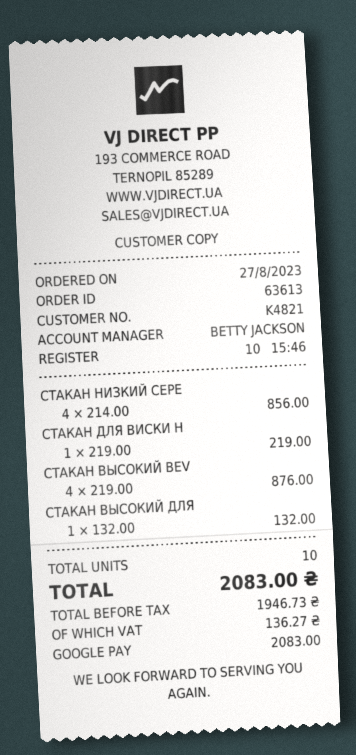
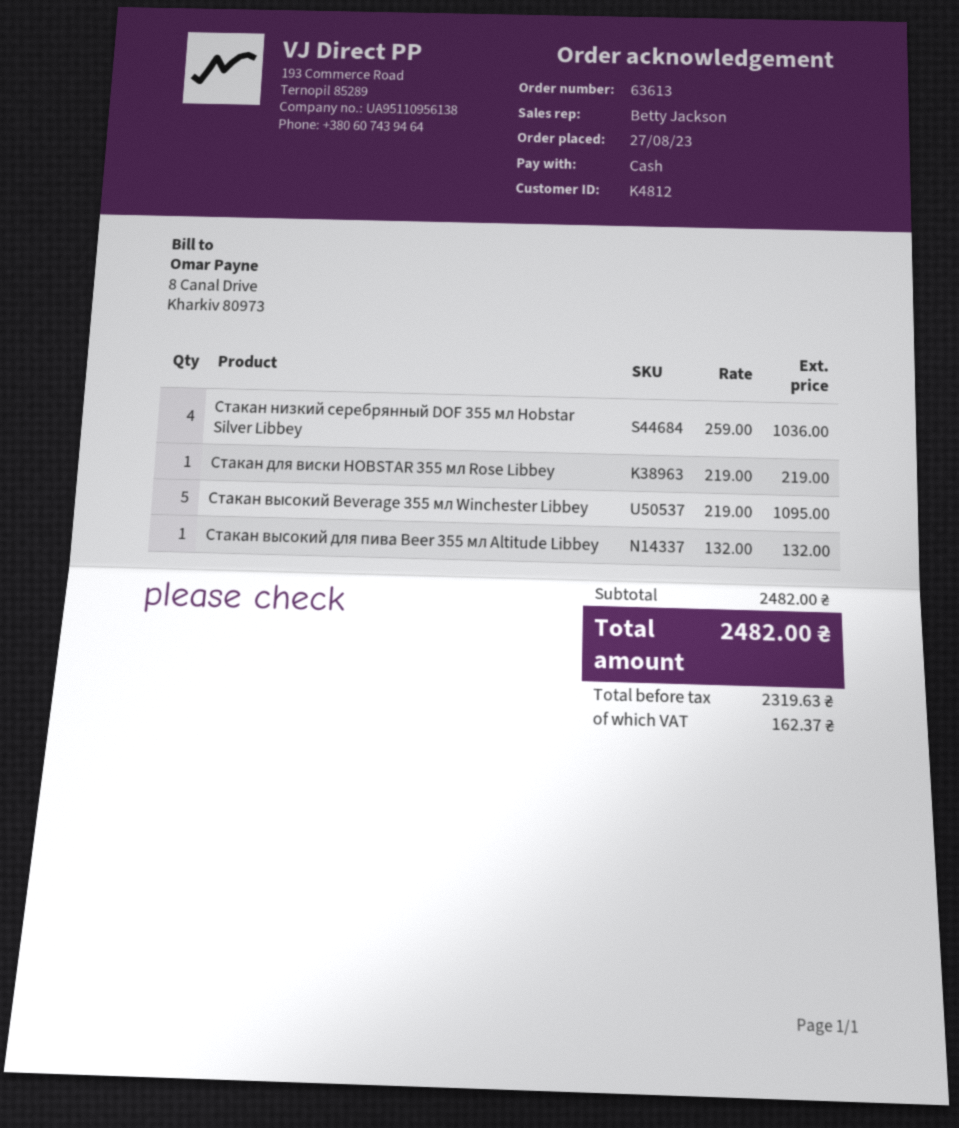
customer number: K4821 -> K4812
payment method: Google Pay -> cash
СТАКАН НИЗКИЙ СЕРЕ: 4 x 214.00 = 856.00 -> 4 x 259.00 = 1036.00
СТАКАН ВЫСОКИЙ BEV: 4 x 219.00 = 876.00 -> 5 x 219.00 = 1095.00
net: 1946.73 -> 2319.63
tax: 136.27 -> 162.37
total: 2083.00 -> 2482.00

